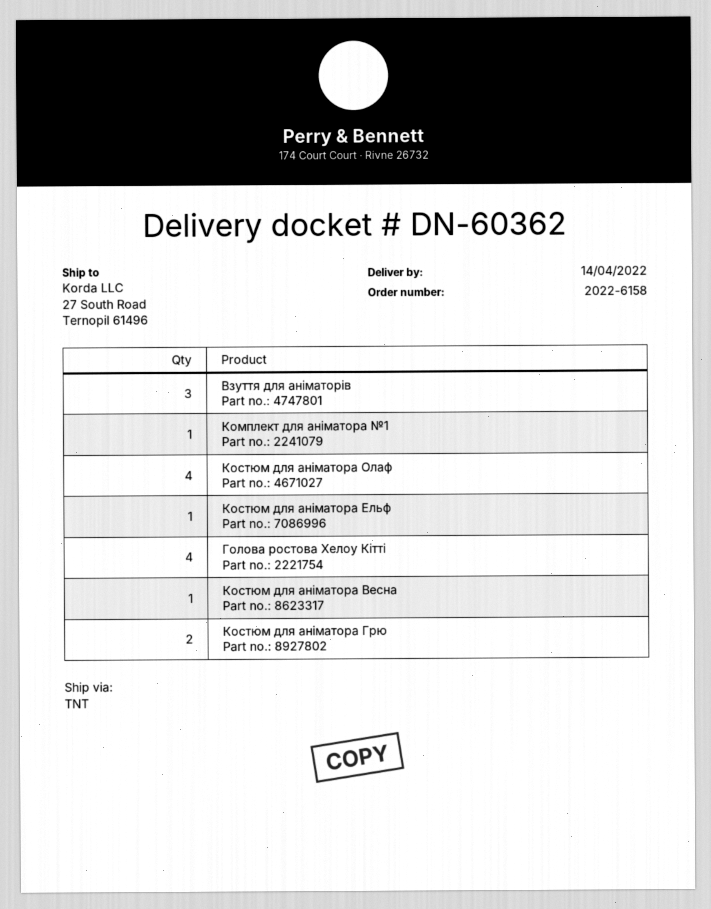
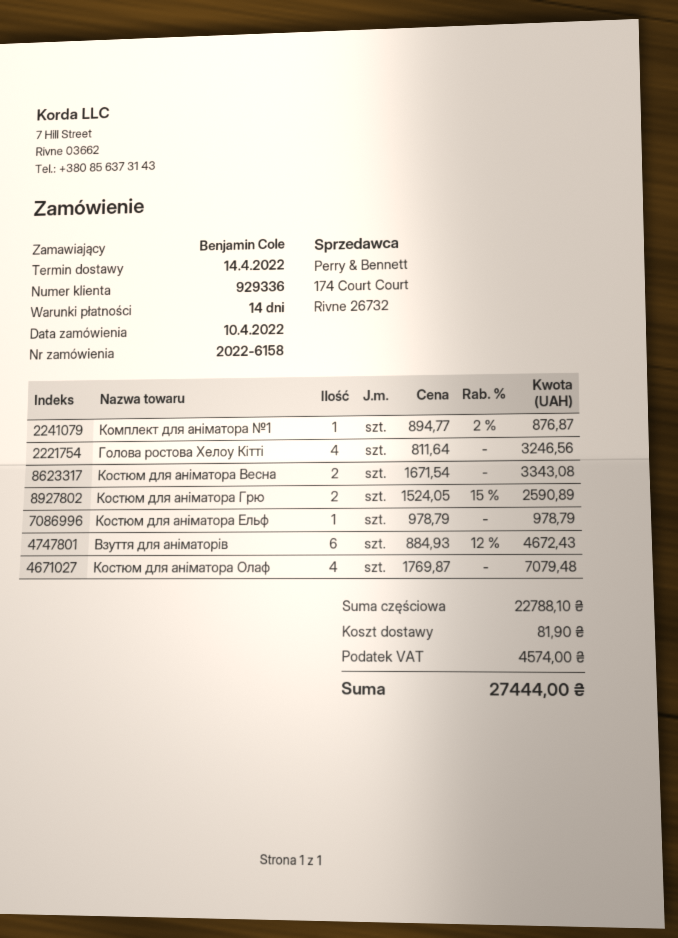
Взуття для аніматорів: 3 -> 6
Костюм для аніматора Весна: 1 -> 2

